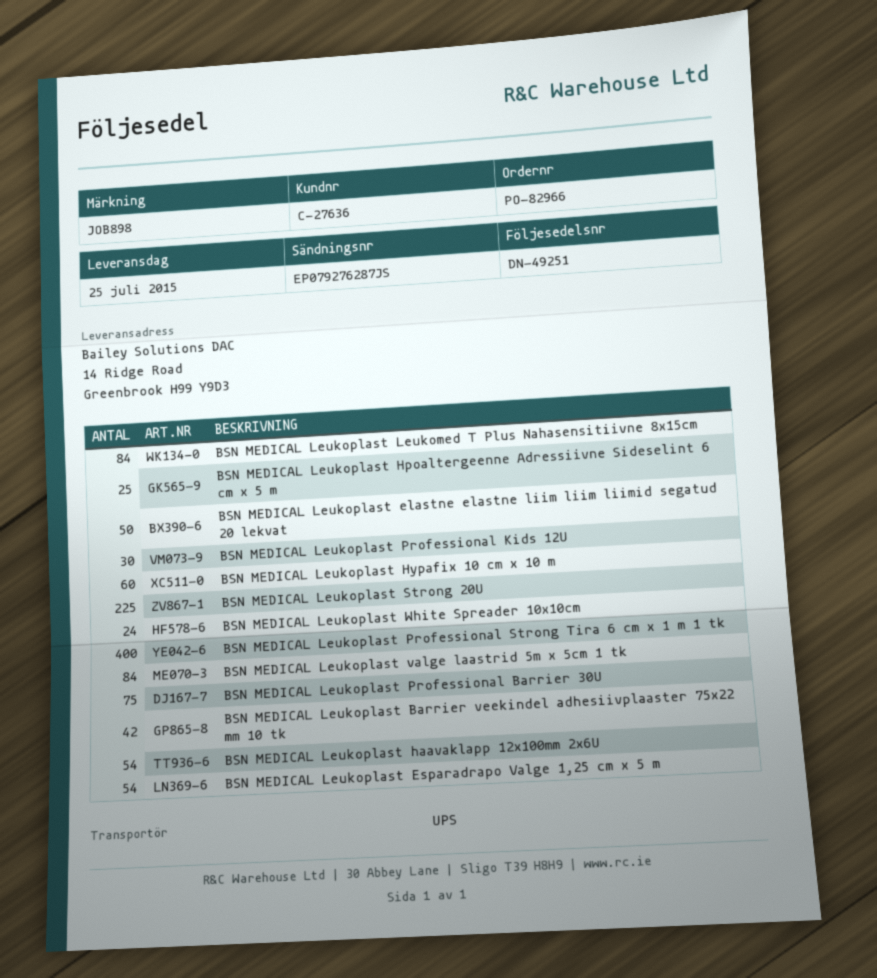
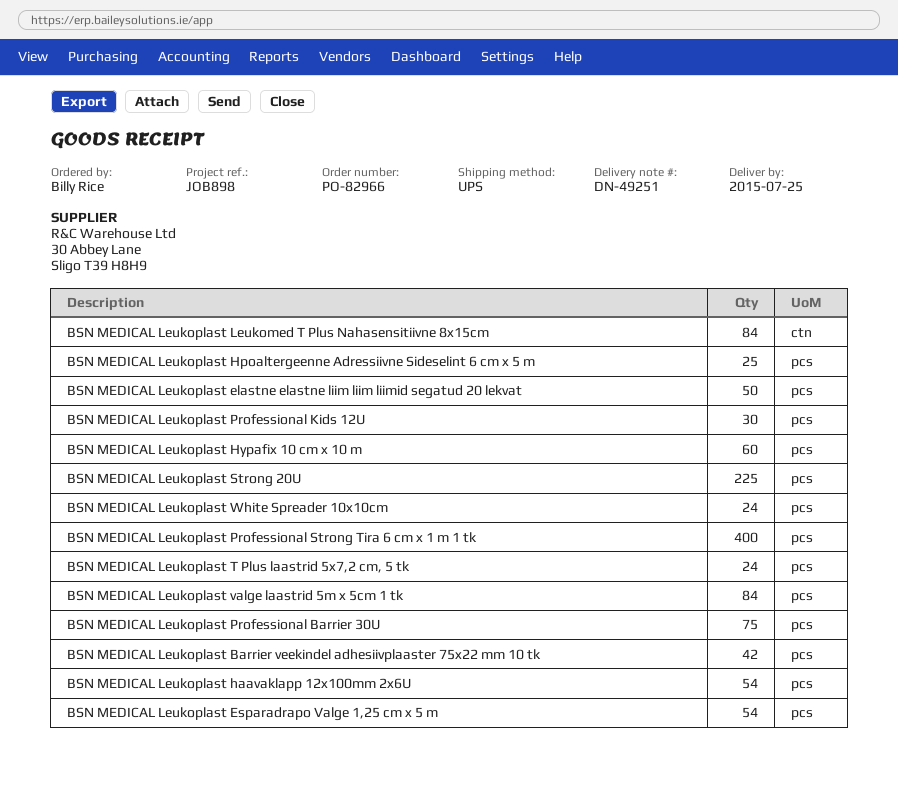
BSN MEDICAL Leukoplast T Plus laastrid 5x7,2 cm, 5 tk: none -> 24

